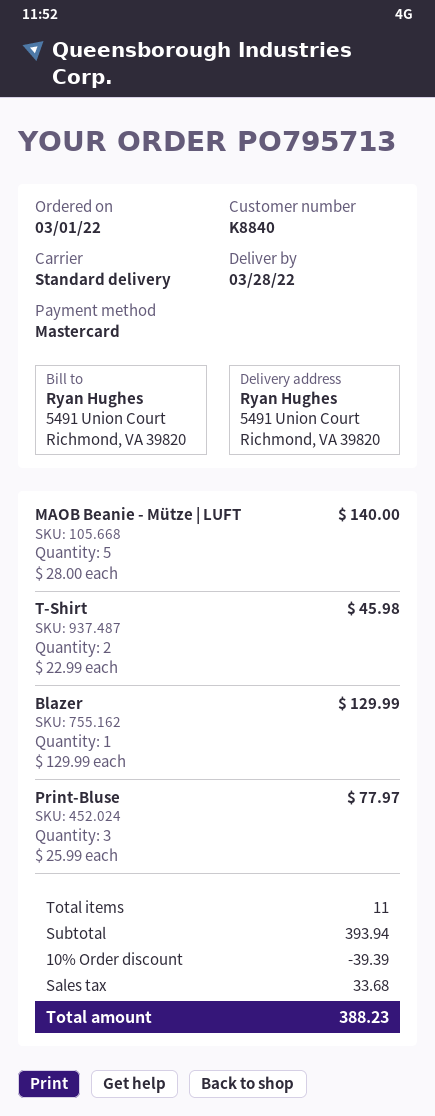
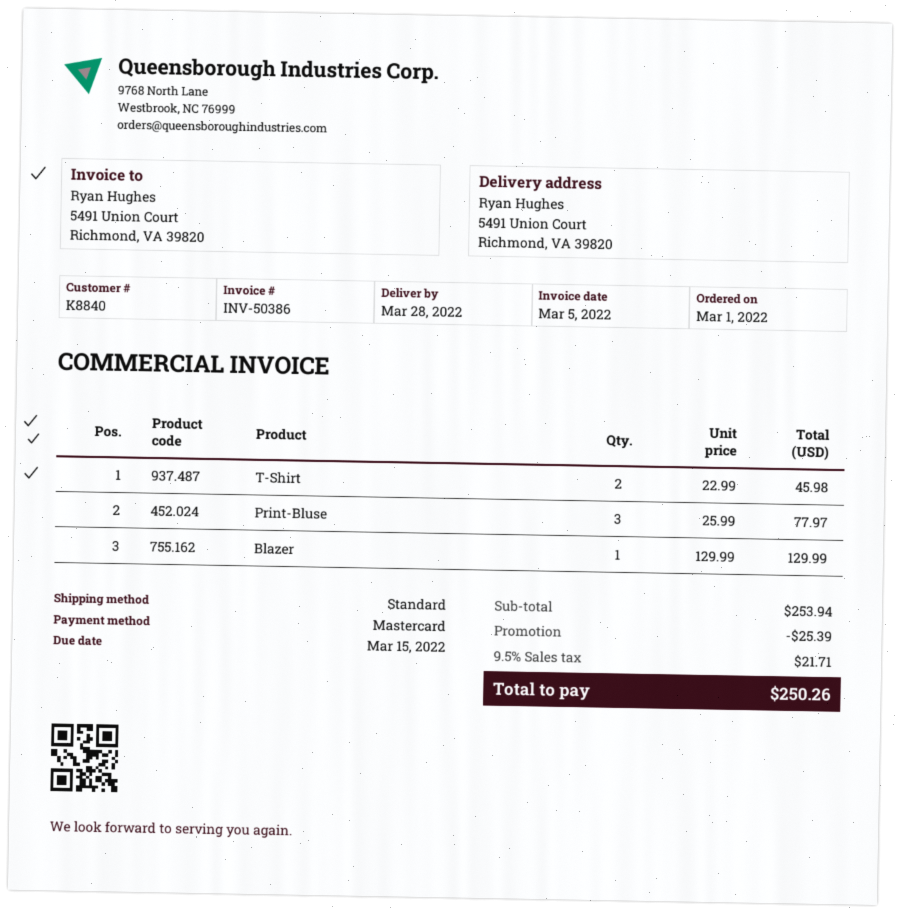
MAOB Beanie - Mütze | LUFT: 5 x 28.00 = 140.00 -> none
subtotal: 393.94 -> 253.94
discount: 39.39 -> 25.39
tax: 33.68 -> 21.71
total: 388.23 -> 250.26

